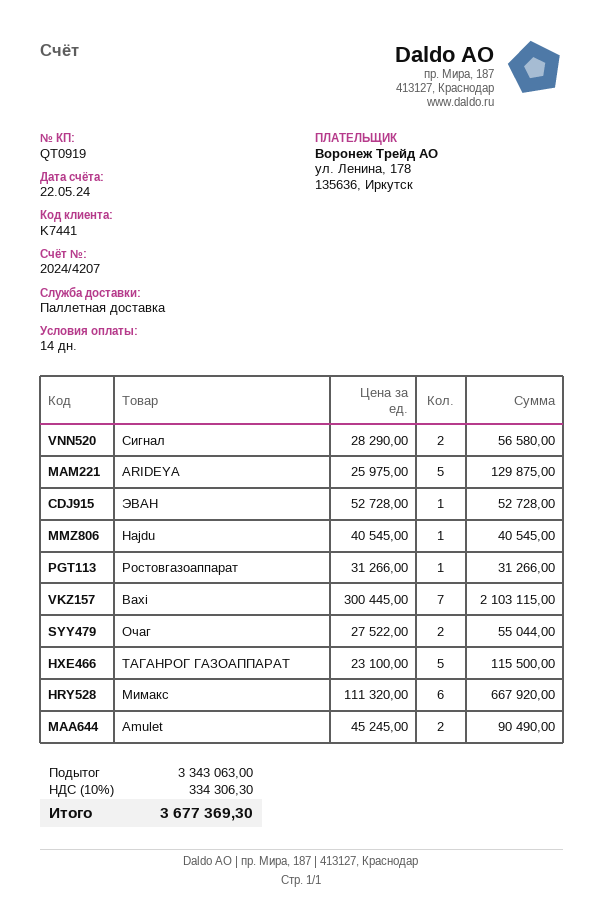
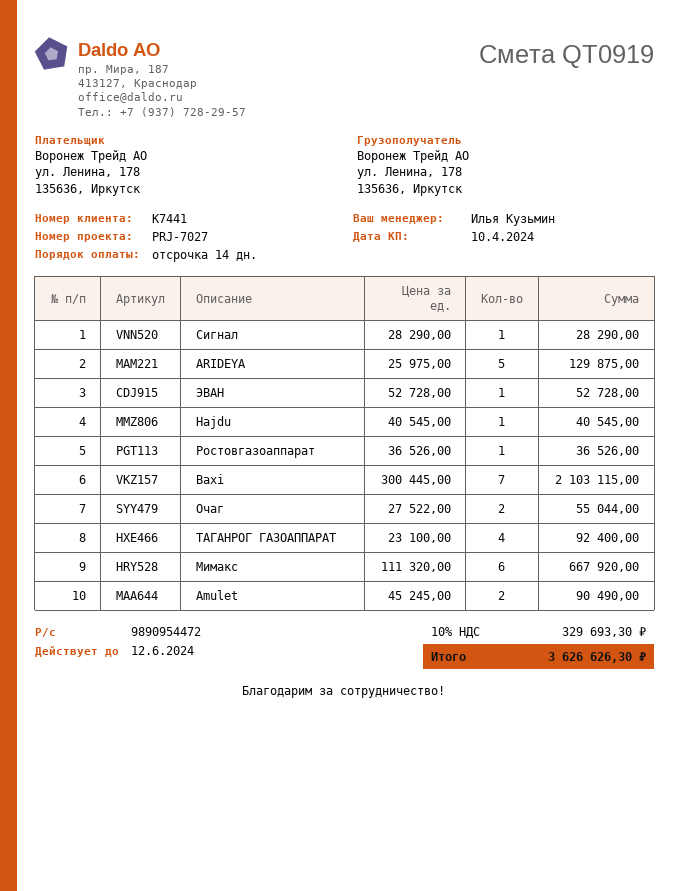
Сигнал: 2 x 28290.00 = 56580.00 -> 1 x 28290.00 = 28290.00
Ростовгазоаппарат: 1 x 31266.00 = 31266.00 -> 1 x 36526.00 = 36526.00
ТАГАНРОГ ГАЗОАППАРАТ: 5 x 23100.00 = 115500.00 -> 4 x 23100.00 = 92400.00
tax: 10% = 334306.30 -> 10% = 329693.30
total: 3677369.30 -> 3626626.30

